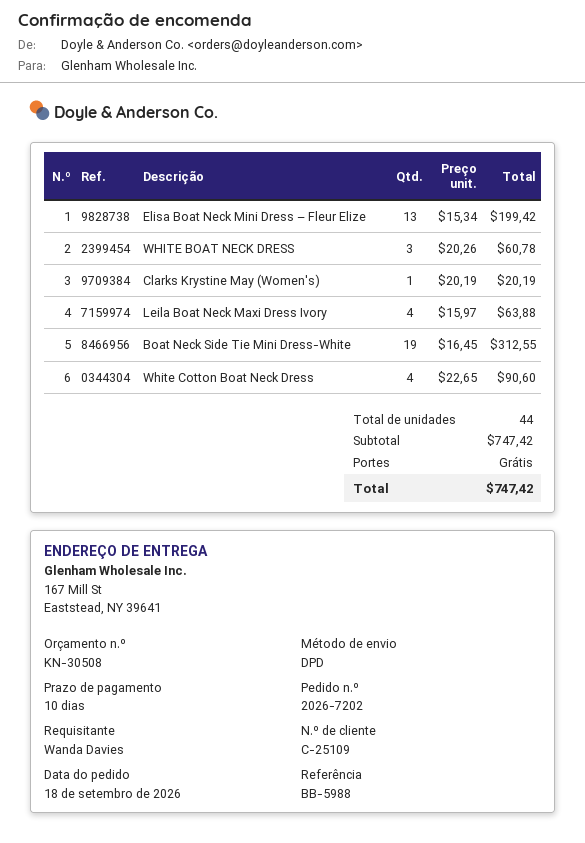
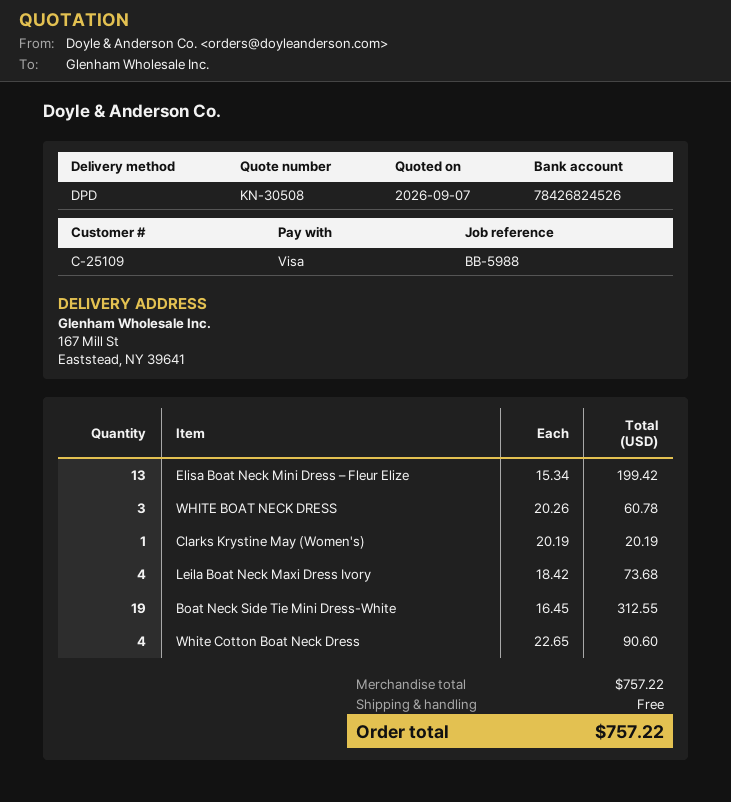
Leila Boat Neck Maxi Dress Ivory: 4 x 15.97 = 63.88 -> 4 x 18.42 = 73.68
subtotal: 747.42 -> 757.22
total: 747.42 -> 757.22

